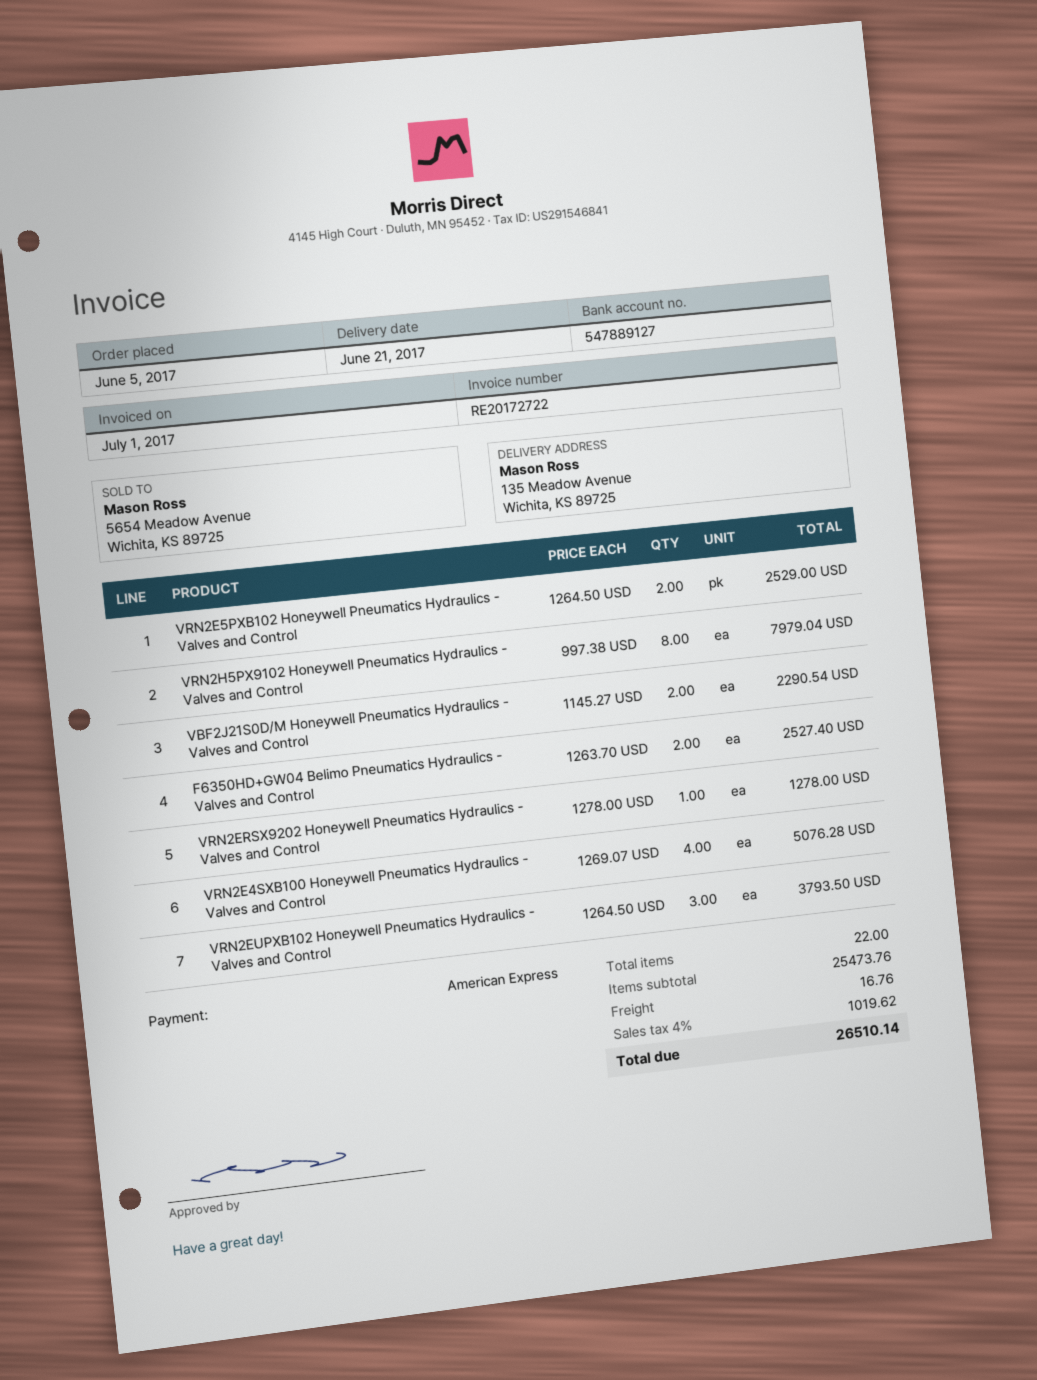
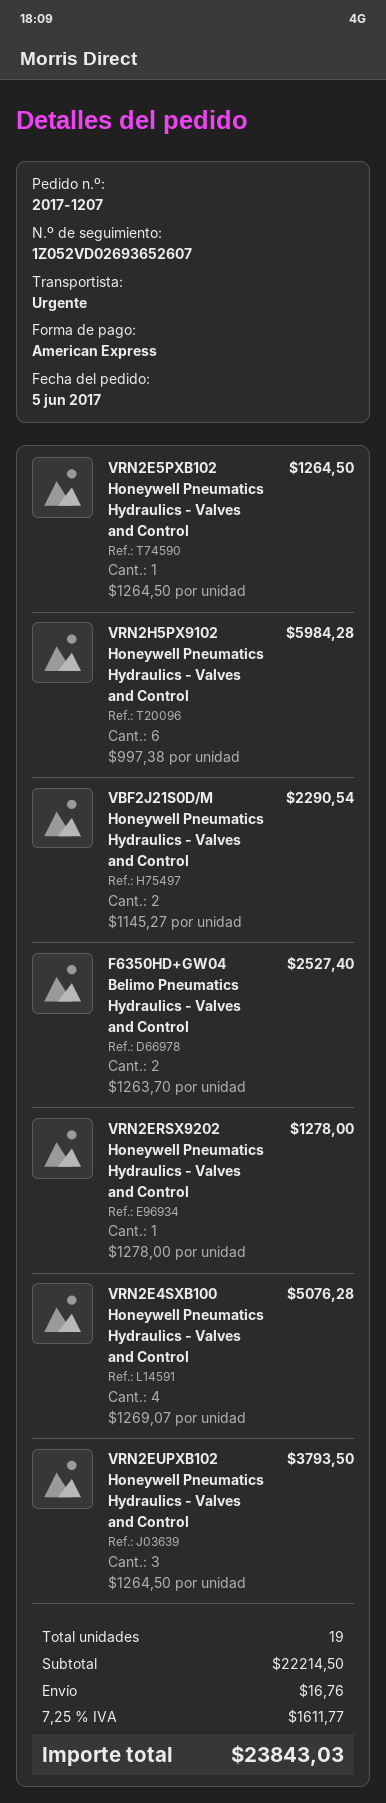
VRN2E5PXB102 Honeywell Pneumatics Hydraulics - Valves and Control: 2 x 1264.50 = 2529.00 -> 1 x 1264.50 = 1264.50
VRN2H5PX9102 Honeywell Pneumatics Hydraulics - Valves and Control: 8 x 997.38 = 7979.04 -> 6 x 997.38 = 5984.28
total quantity: 22 -> 19
subtotal: 25473.76 -> 22214.50
tax: 4% = 1019.62 -> 7.25% = 1611.77
total: 26510.14 -> 23843.03

